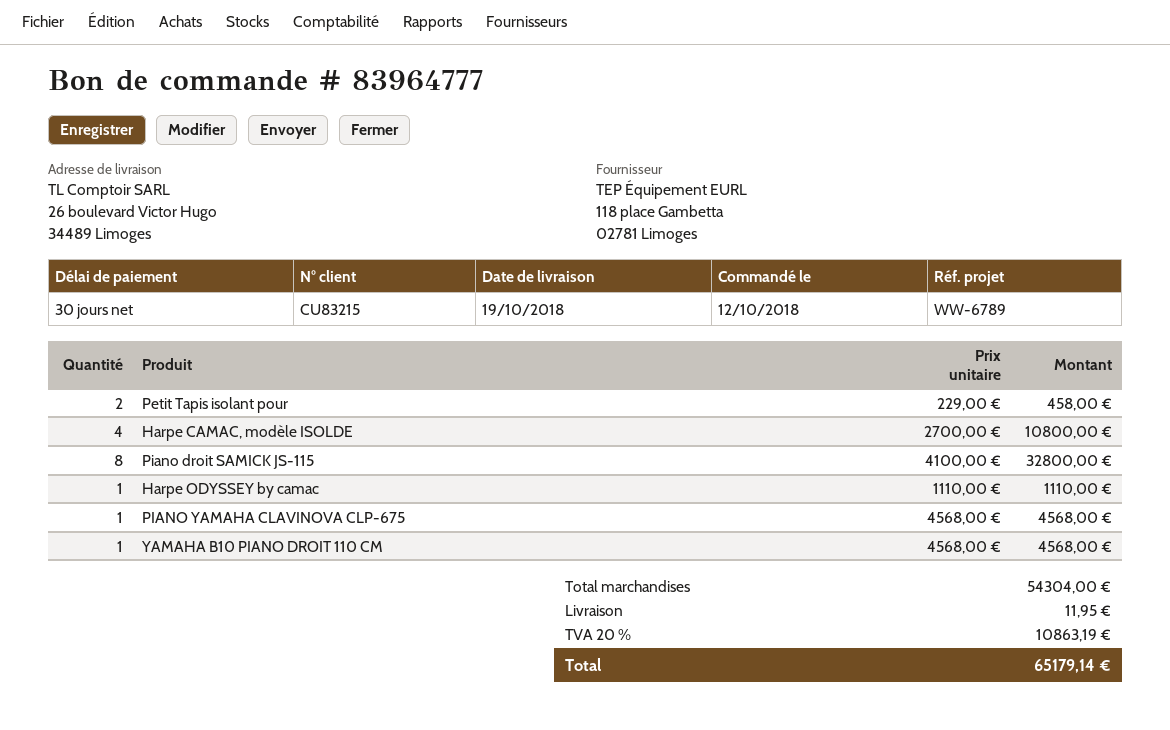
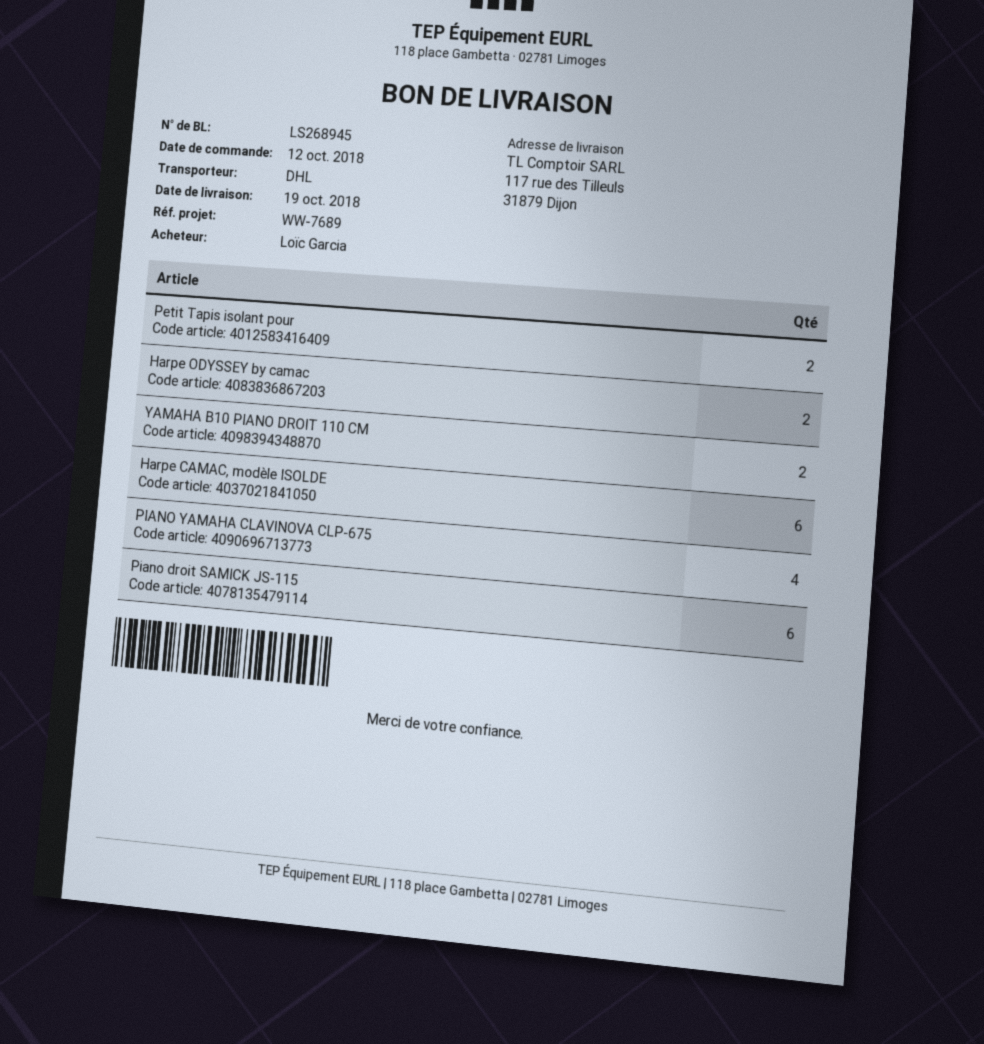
reference: WW-6789 -> WW-7689
ship to: 26 boulevard Victor Hugo, 34489 Limoges -> 117 rue des Tilleuls, 31879 Dijon
Harpe CAMAC, modèle ISOLDE: 4 -> 6
Piano droit SAMICK JS-115: 8 -> 6
Harpe ODYSSEY by camac: 1 -> 2
PIANO YAMAHA CLAVINOVA CLP-675: 1 -> 4
YAMAHA B10 PIANO DROIT 110 CM: 1 -> 2

